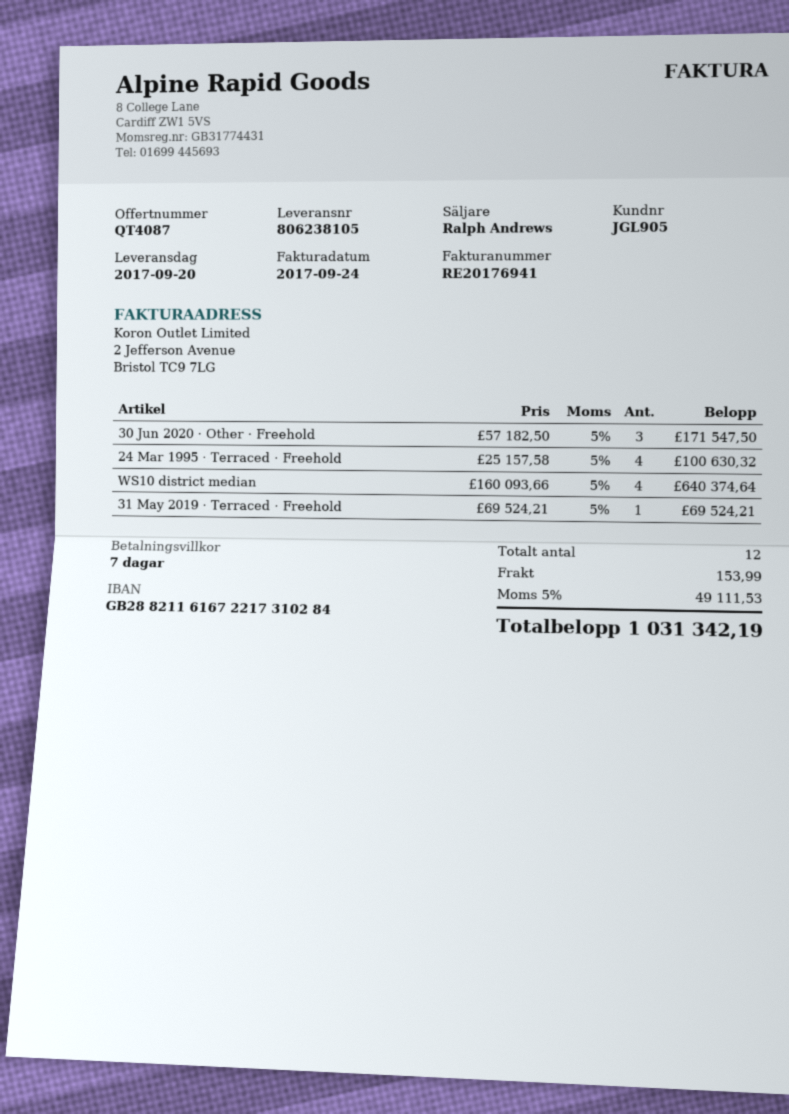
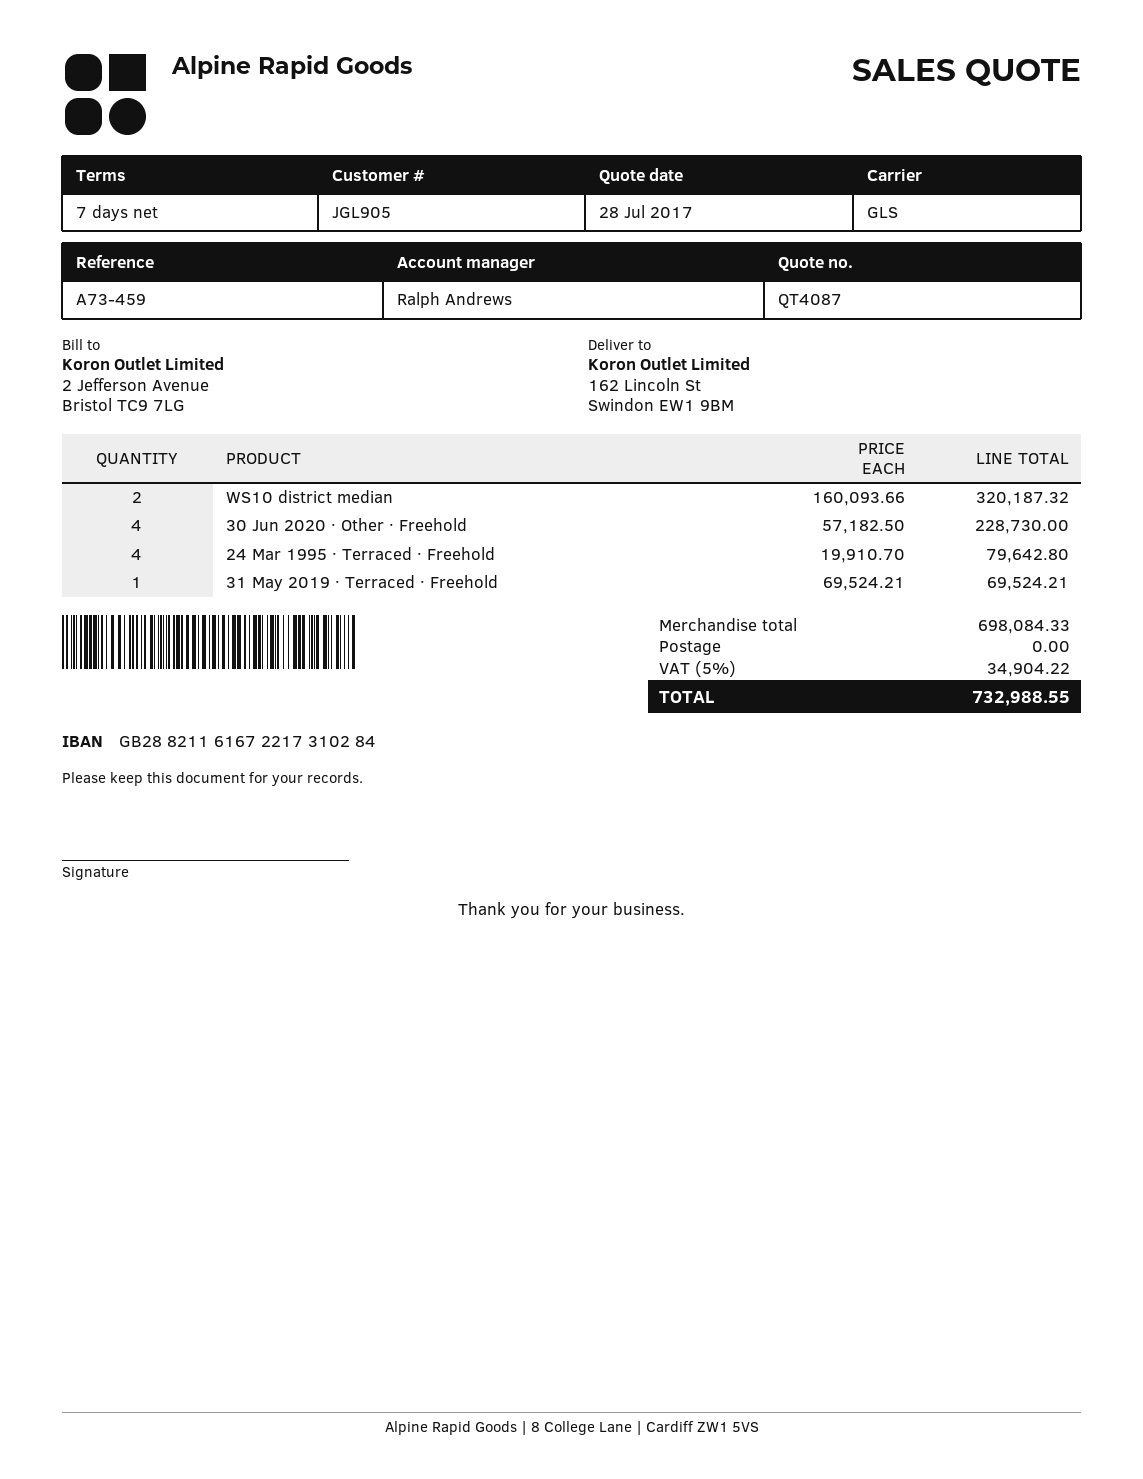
30 Jun 2020 · Other · Freehold: 3 x 57182.50 = 171547.50 -> 4 x 57182.50 = 228730.00
24 Mar 1995 · Terraced · Freehold: 4 x 25157.58 = 100630.32 -> 4 x 19910.70 = 79642.80
WS10 district median: 4 x 160093.66 = 640374.64 -> 2 x 160093.66 = 320187.32
shipping: 153.99 -> 0.00
tax: 5% = 49111.53 -> 5% = 34904.22
total: 1031342.19 -> 732988.55

